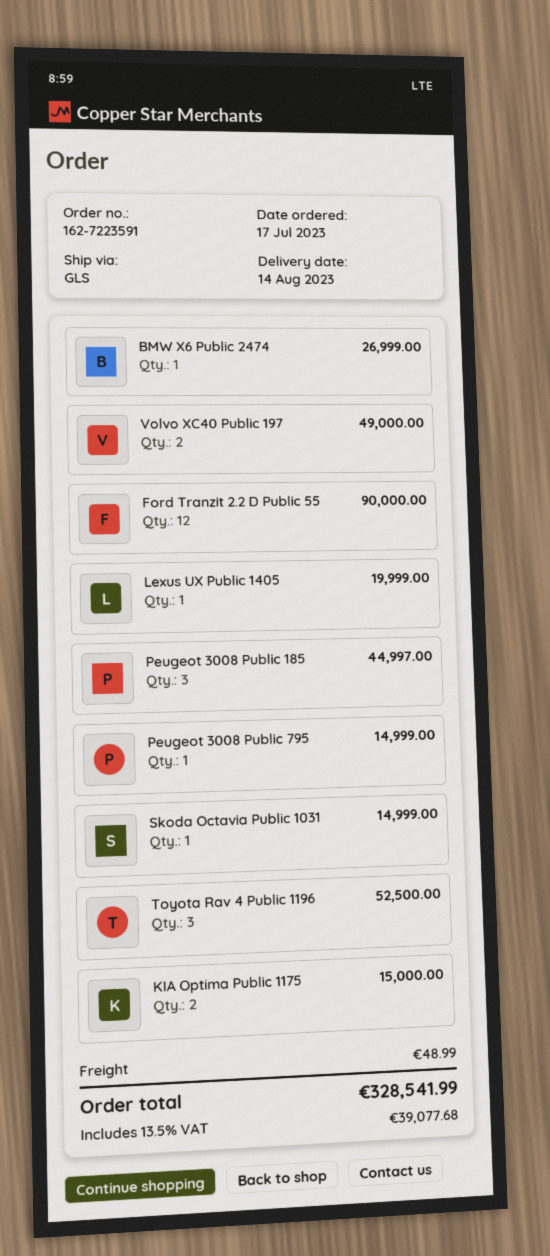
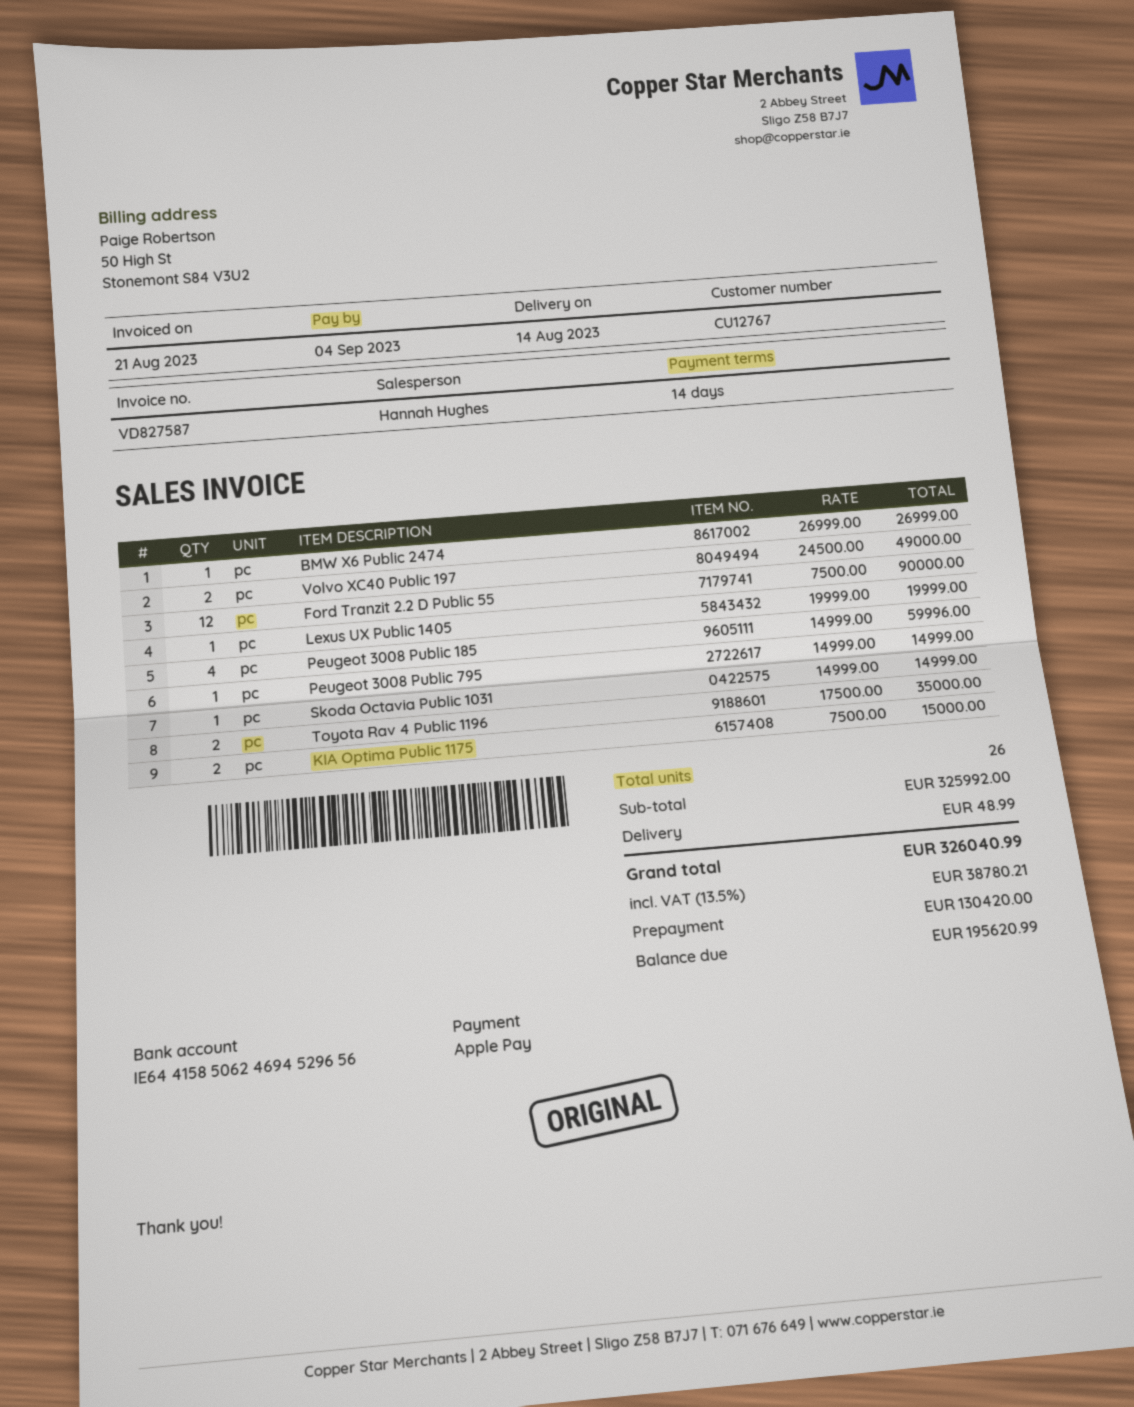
Peugeot 3008 Public 185: 3 for 44997.00 -> 4 for 59996.00
Toyota Rav 4 Public 1196: 3 for 52500.00 -> 2 for 35000.00
tax: 13.5% = 39077.68 -> 13.5% = 38780.21
total: 328541.99 -> 326040.99

